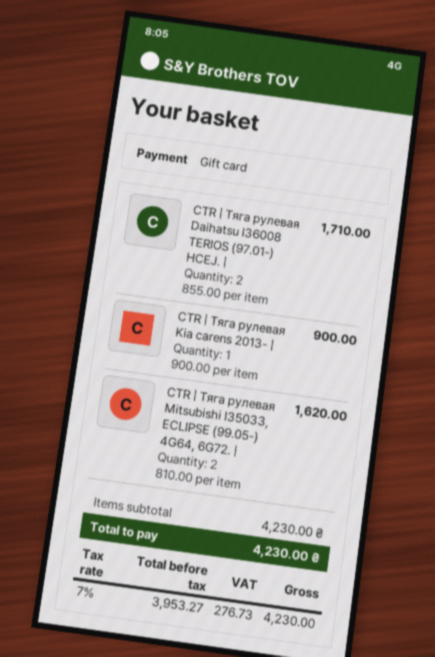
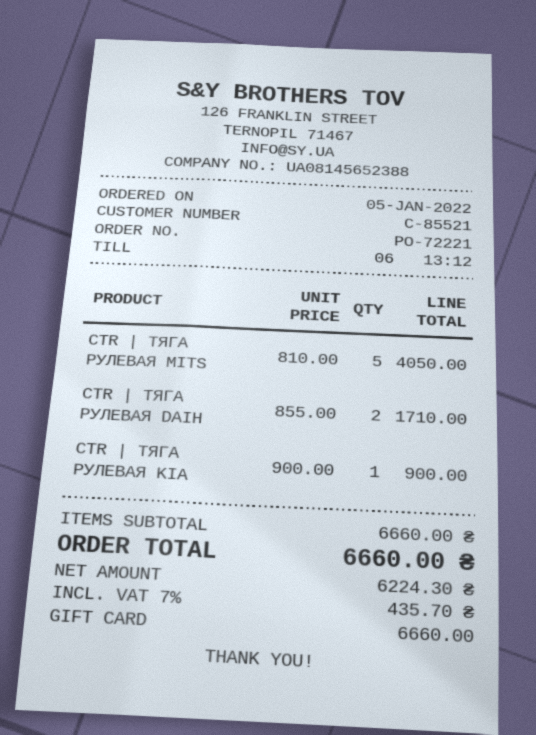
CTR | Тяга рулевая Mitsubishi I35033, ECLIPSE (99.05-) 4G64, 6G72. |: 2 x 810.00 = 1620.00 -> 5 x 810.00 = 4050.00
subtotal: 4230.00 -> 6660.00
net: 3953.27 -> 6224.30
tax: 7% = 276.73 -> 7% = 435.70
total: 4230.00 -> 6660.00

